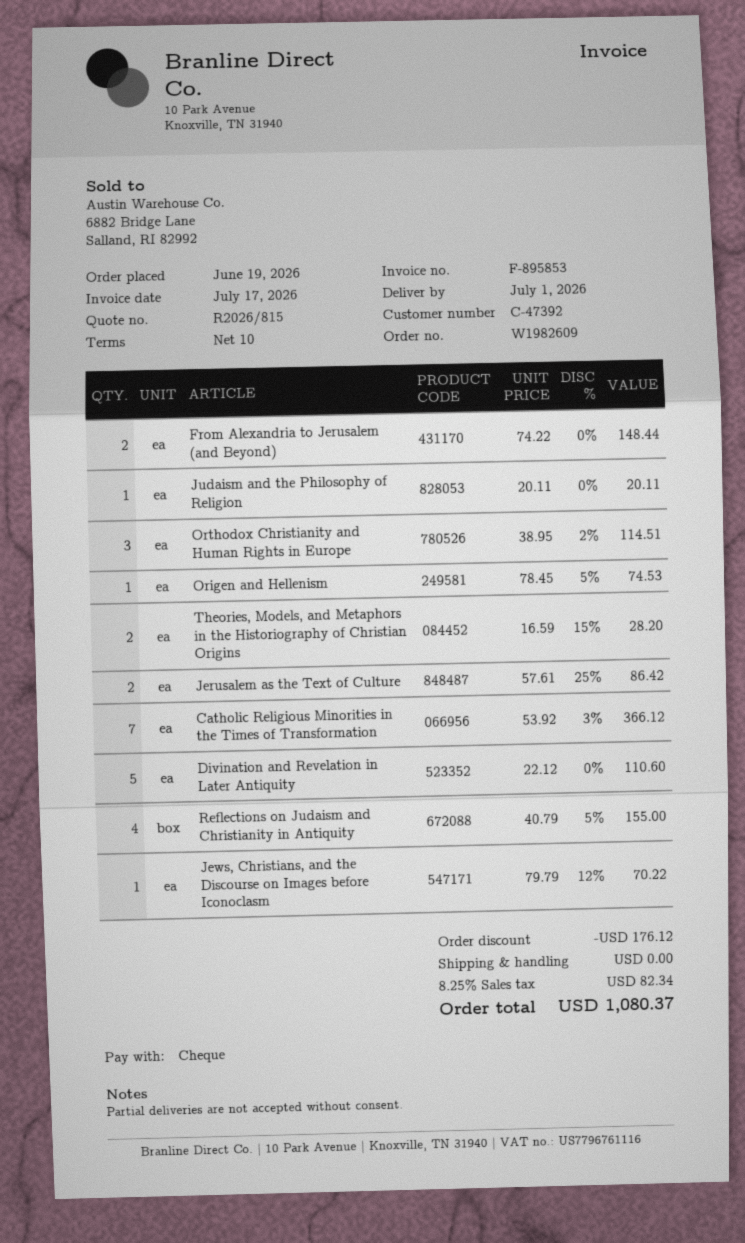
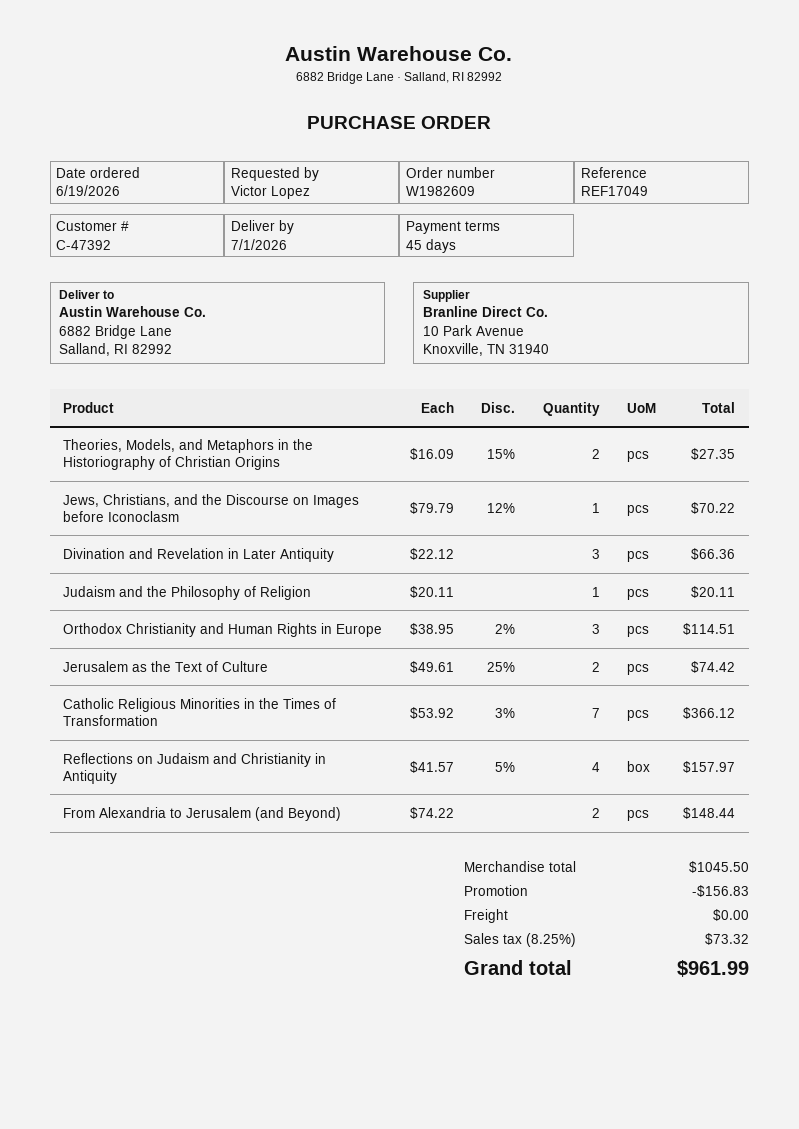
payment terms: 10 days -> 45 days
Origen and Hellenism: 1 x 78.45 - 5% = 74.53 -> none
Theories, Models, and Metaphors in the Historiography of Christian Origins: 2 x 16.59 - 15% = 28.20 -> 2 x 16.09 - 15% = 27.35
Jerusalem as the Text of Culture: 2 x 57.61 - 25% = 86.42 -> 2 x 49.61 - 25% = 74.42
Divination and Revelation in Later Antiquity: 5 x 22.12 = 110.60 -> 3 x 22.12 = 66.36
Reflections on Judaism and Christianity in Antiquity: 4 x 40.79 - 5% = 155.00 -> 4 x 41.57 - 5% = 157.97
discount: 176.12 -> 156.83
tax: 8.25% = 82.34 -> 8.25% = 73.32
total: 1080.37 -> 961.99

